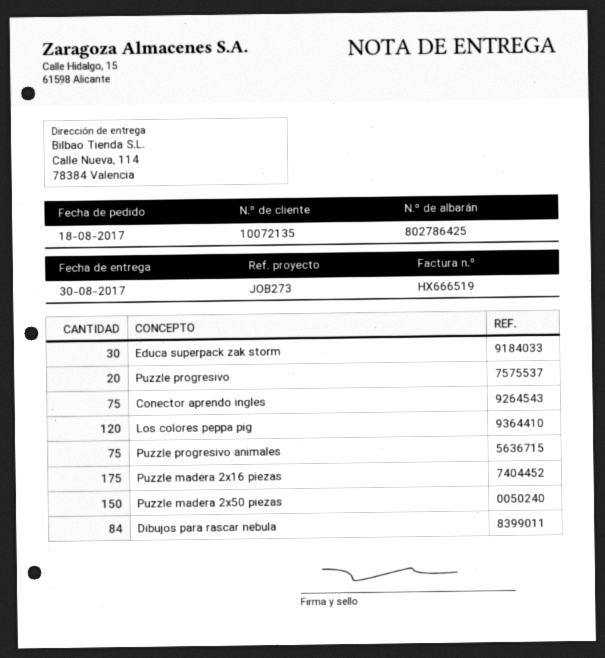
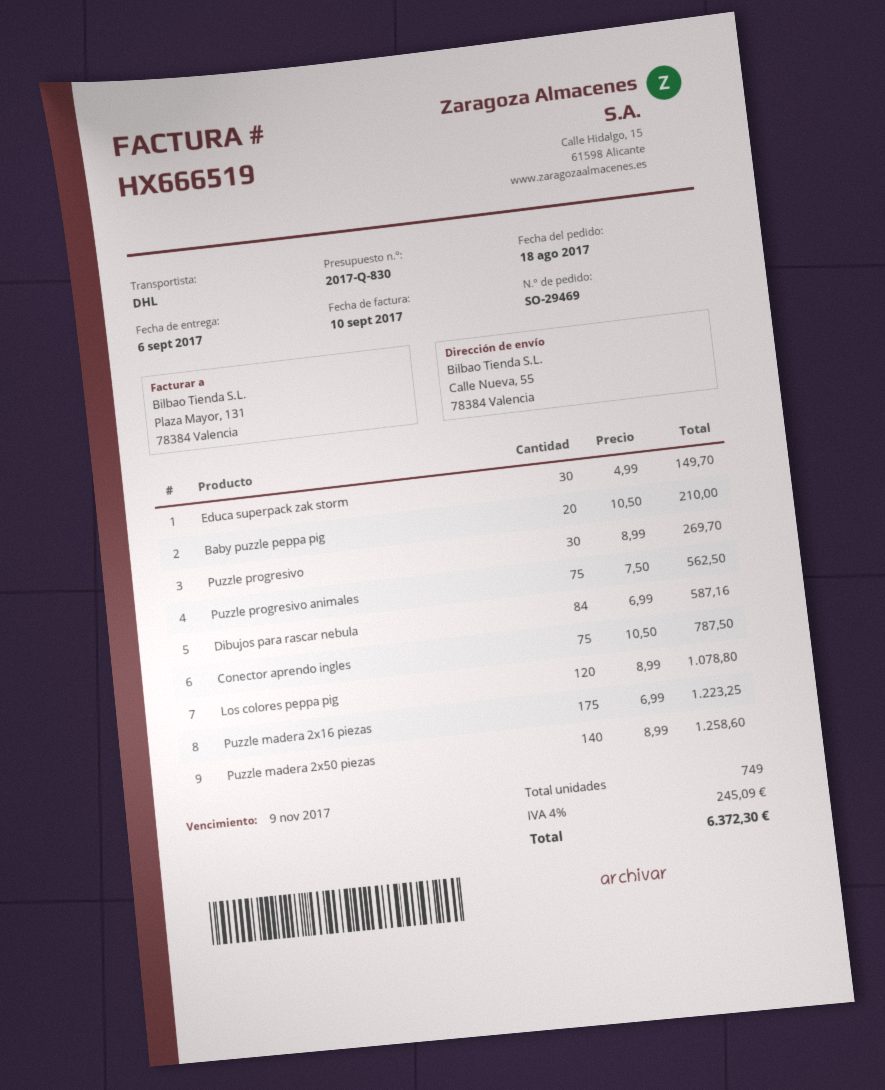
delivery date: 2017-08-30 -> 2017-09-06
ship to: Calle Nueva, 114, 78384 Valencia -> Calle Nueva, 55, 78384 Valencia
Puzzle progresivo: 20 -> 30
Puzzle madera 2x50 piezas: 150 -> 140
Baby puzzle peppa pig: none -> 20

